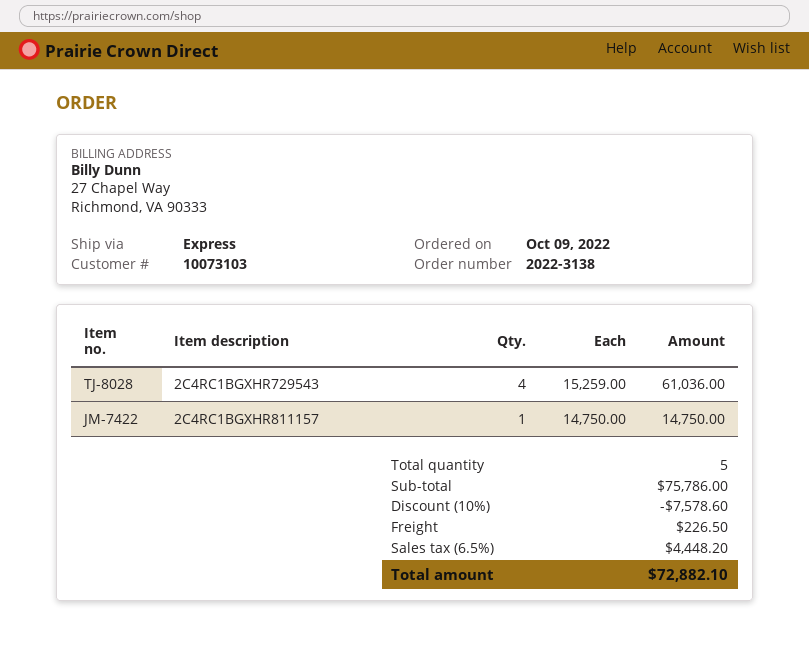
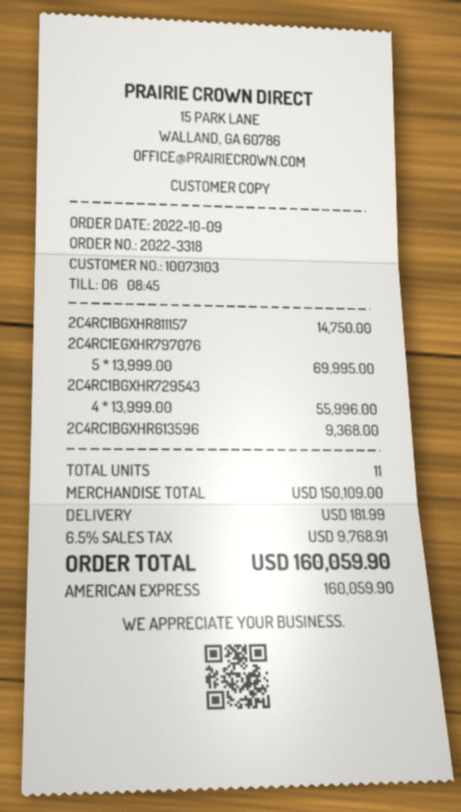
order number: 2022-3138 -> 2022-3318
2C4RC1BGXHR729543: 4 x 15259.00 = 61036.00 -> 4 x 13999.00 = 55996.00
2C4RC1EGXHR797076: none -> 5 x 13999.00 = 69995.00
2C4RC1BGXHR613596: none -> 1 x 9368.00 = 9368.00
total quantity: 5 -> 11
subtotal: 75786.00 -> 150109.00
discount: 10% = 7578.60 -> none
shipping: 226.50 -> 181.99
tax: 6.5% = 4448.20 -> 6.5% = 9768.91
total: 72882.10 -> 160059.90

